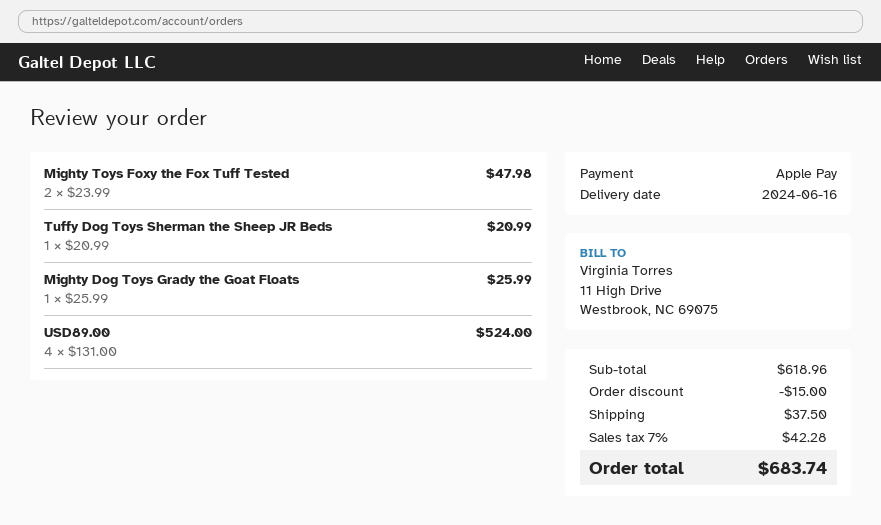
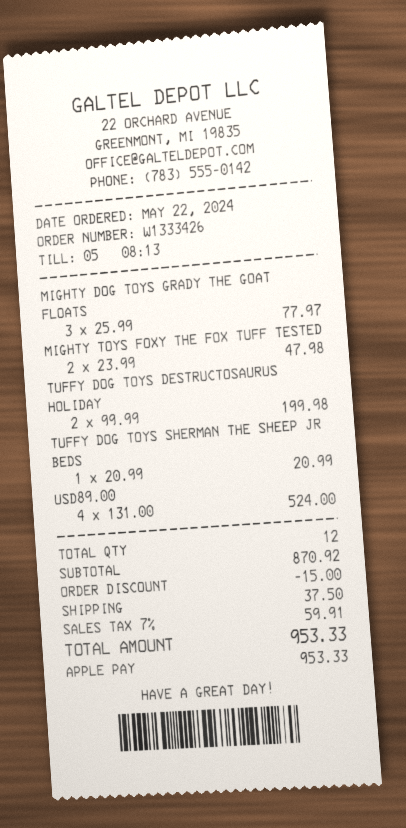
Mighty Dog Toys Grady the Goat Floats: 1 x 25.99 = 25.99 -> 3 x 25.99 = 77.97
TUFFY DOG TOYS DESTRUCTOSAURUS HOLIDAY: none -> 2 x 99.99 = 199.98
subtotal: 618.96 -> 870.92
tax: 7% = 42.28 -> 7% = 59.91
total: 683.74 -> 953.33

